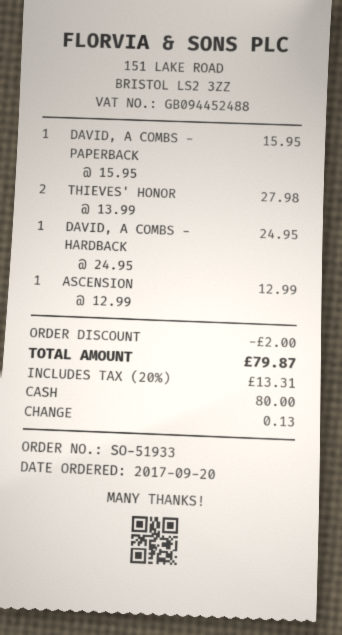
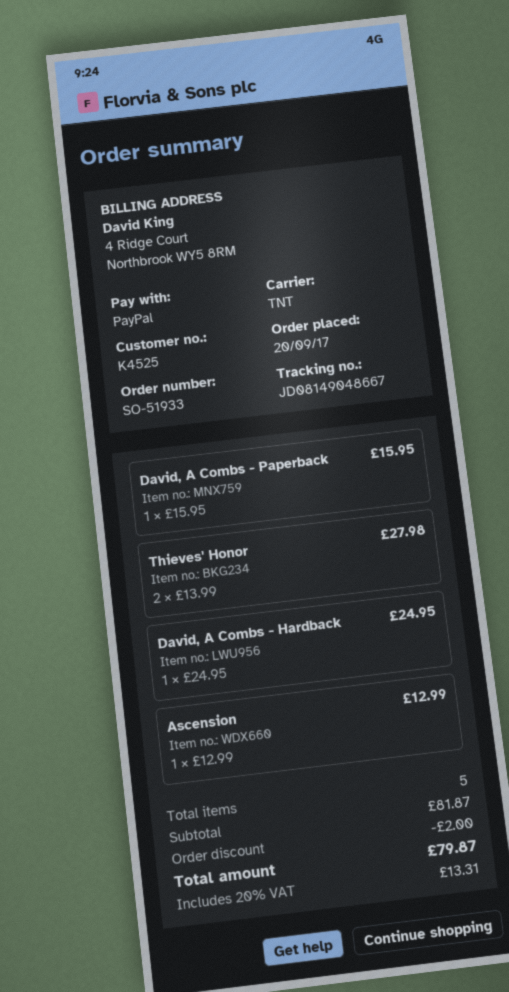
payment method: cash -> PayPal

